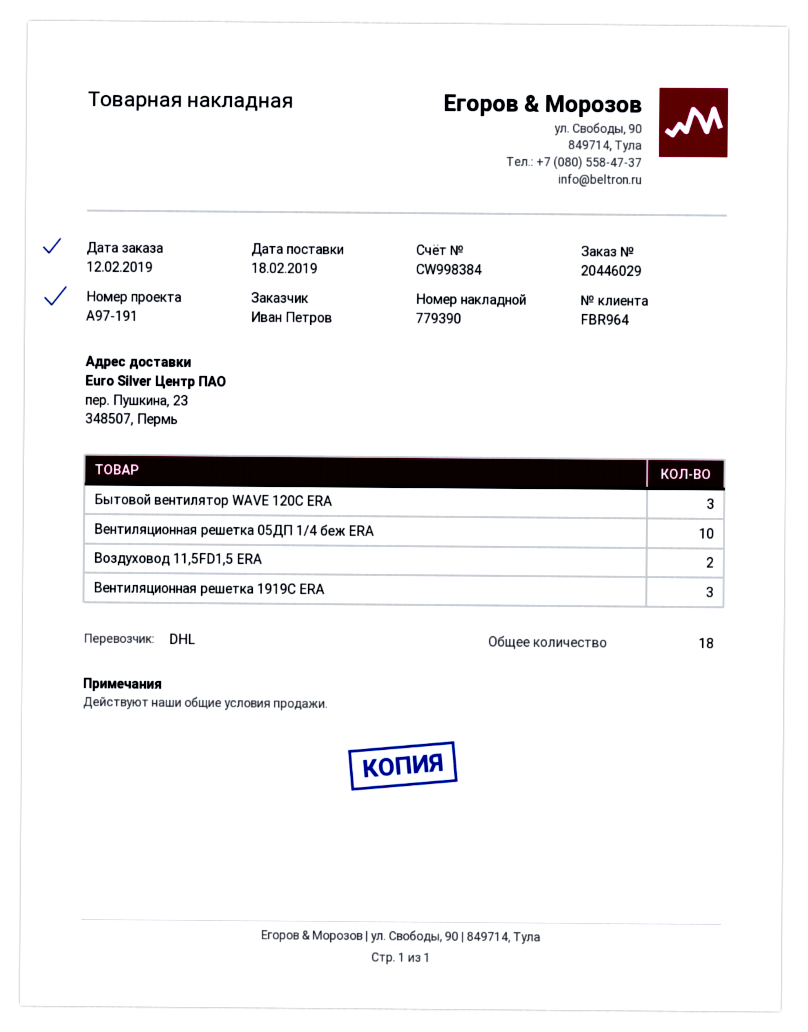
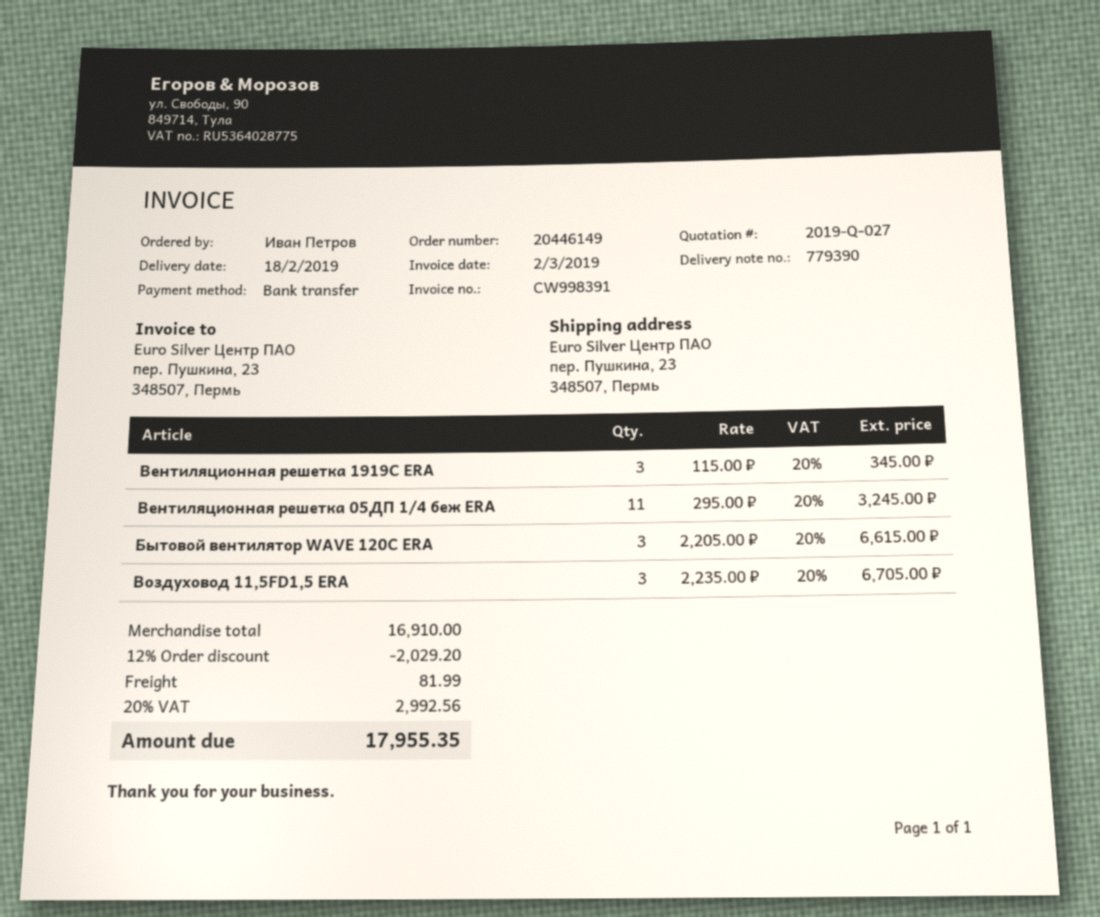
order number: 20446029 -> 20446149
invoice number: CW998384 -> CW998391
Вентиляционная решетка 05ДП 1/4 беж ERA: 10 -> 11
Воздуховод 11,5FD1,5 ERA: 2 -> 3

